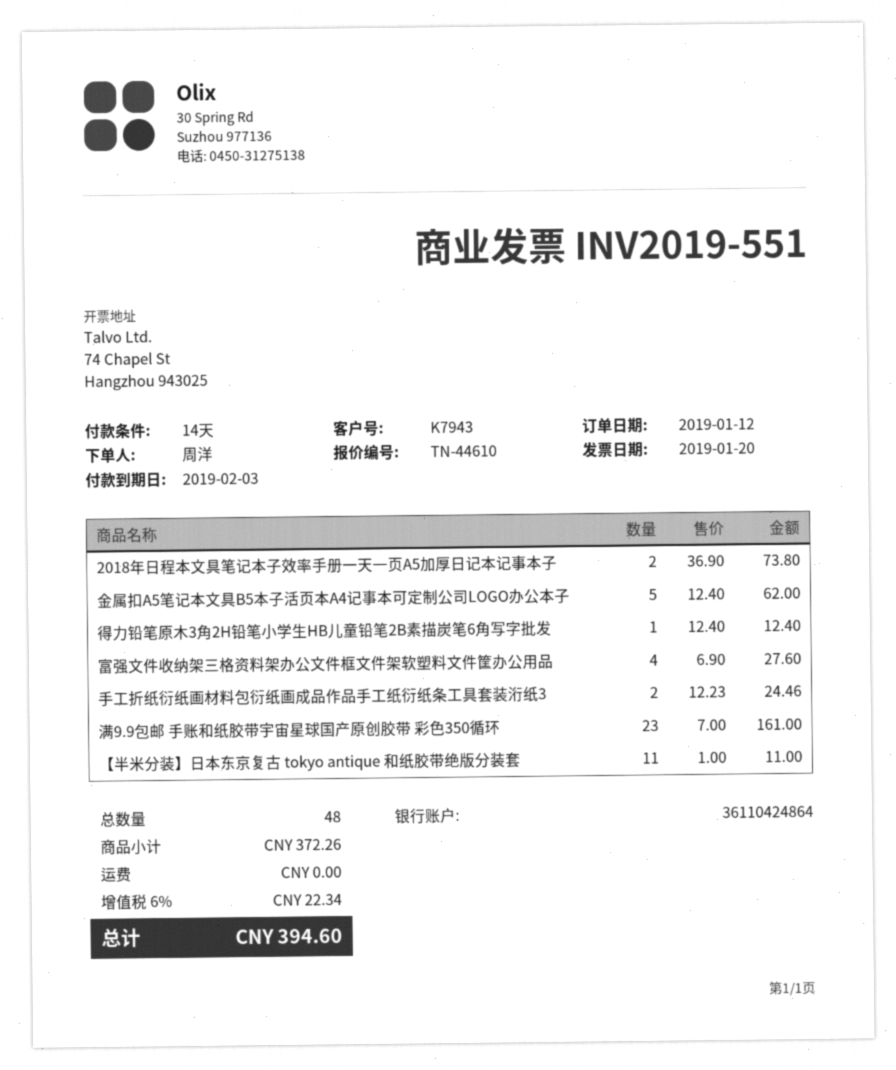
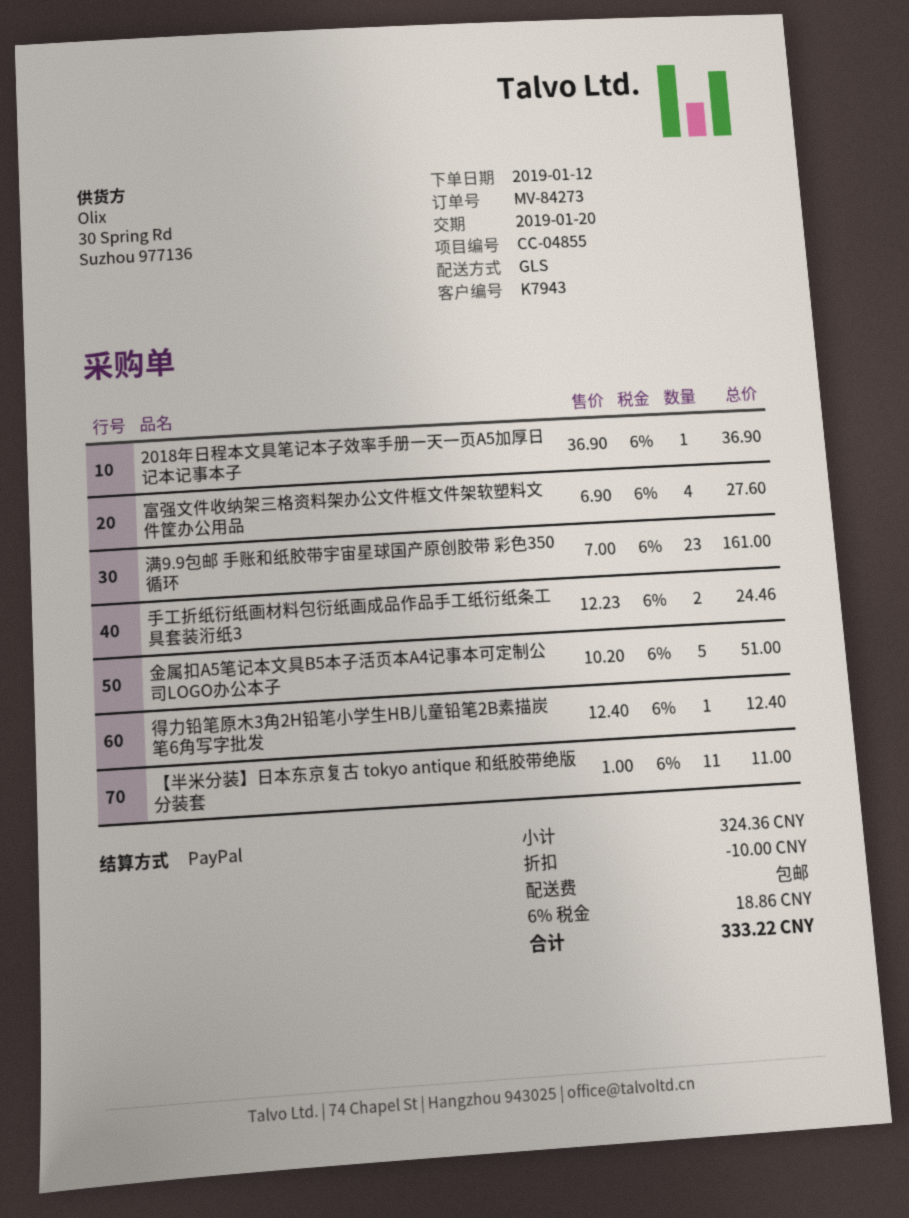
2018年日程本文具笔记本子效率手册一天一页A5加厚日记本记事本子: 2 x 36.90 = 73.80 -> 1 x 36.90 = 36.90
金属扣A5笔记本文具B5本子活页本A4记事本可定制公司LOGO办公本子: 5 x 12.40 = 62.00 -> 5 x 10.20 = 51.00
subtotal: 372.26 -> 324.36
discount: none -> 10.00
tax: 6% = 22.34 -> 6% = 18.86
total: 394.60 -> 333.22

